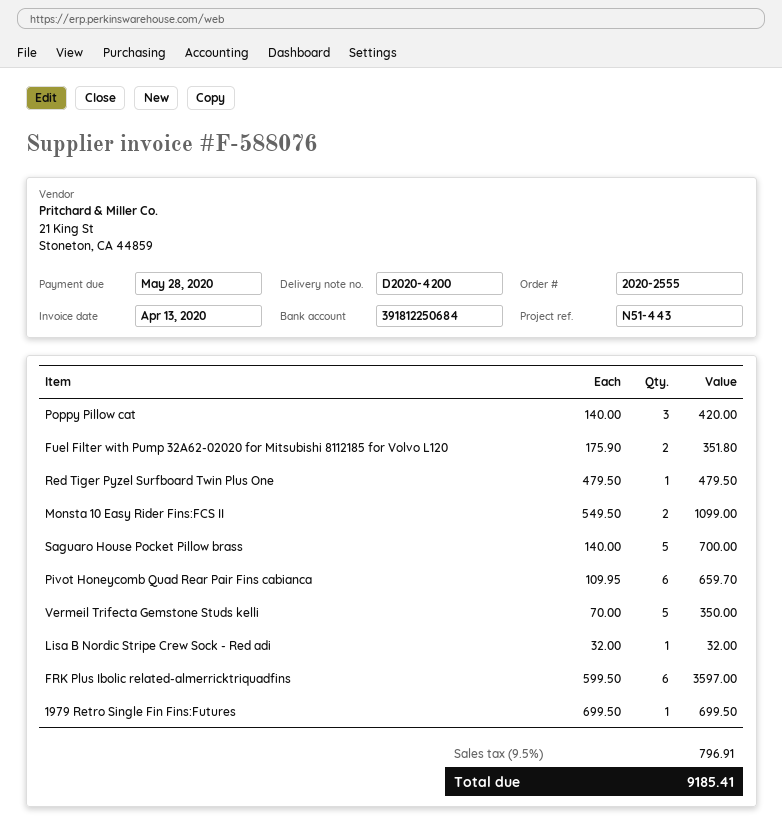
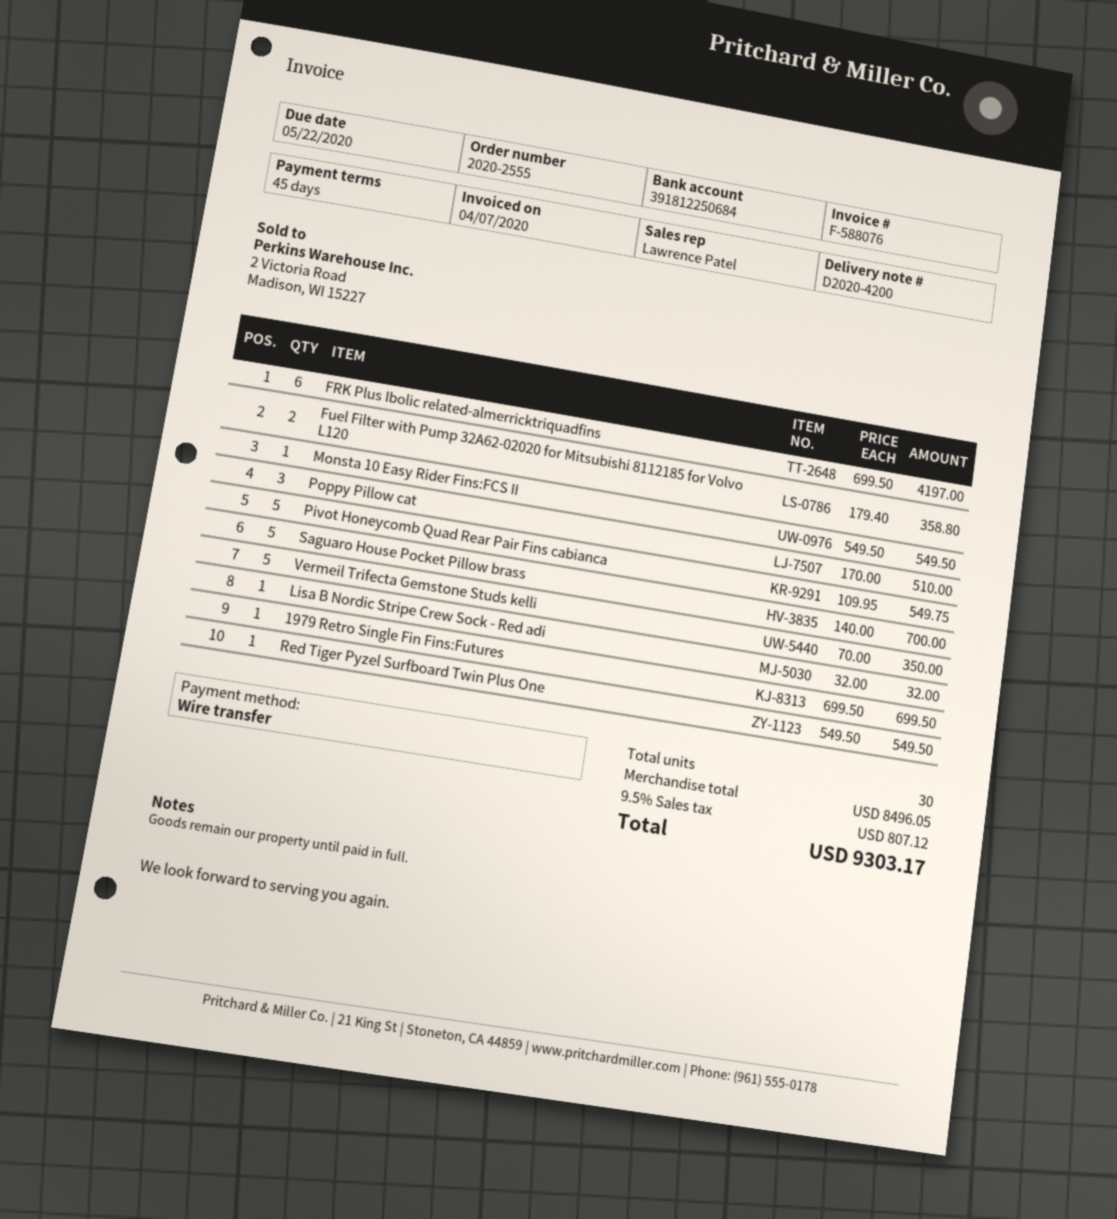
invoice date: 2020-04-13 -> 2020-04-07
due date: 2020-05-28 -> 2020-05-22
Poppy Pillow cat: 3 x 140.00 = 420.00 -> 3 x 170.00 = 510.00
Fuel Filter with Pump 32A62-02020 for Mitsubishi 8112185 for Volvo L120: 2 x 175.90 = 351.80 -> 2 x 179.40 = 358.80
Red Tiger Pyzel Surfboard Twin Plus One: 1 x 479.50 = 479.50 -> 1 x 549.50 = 549.50
Monsta 10 Easy Rider Fins:FCS II: 2 x 549.50 = 1099.00 -> 1 x 549.50 = 549.50
Pivot Honeycomb Quad Rear Pair Fins cabianca: 6 x 109.95 = 659.70 -> 5 x 109.95 = 549.75
FRK Plus Ibolic related-almerricktriquadfins: 6 x 599.50 = 3597.00 -> 6 x 699.50 = 4197.00
tax: 9.5% = 796.91 -> 9.5% = 807.12
total: 9185.41 -> 9303.17

